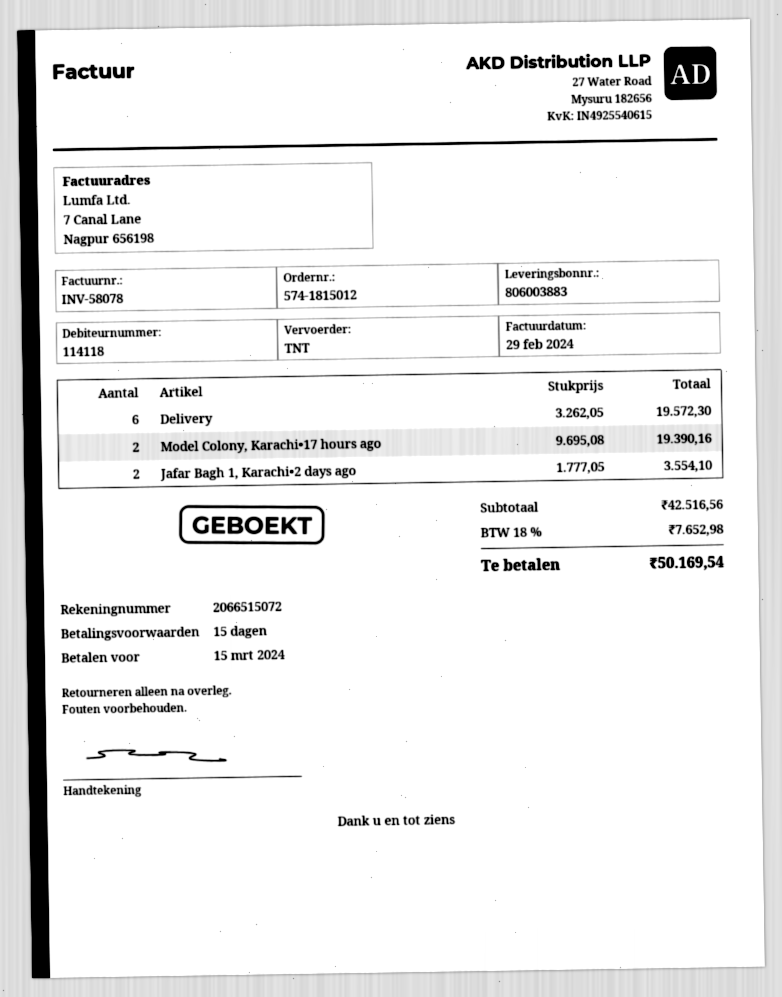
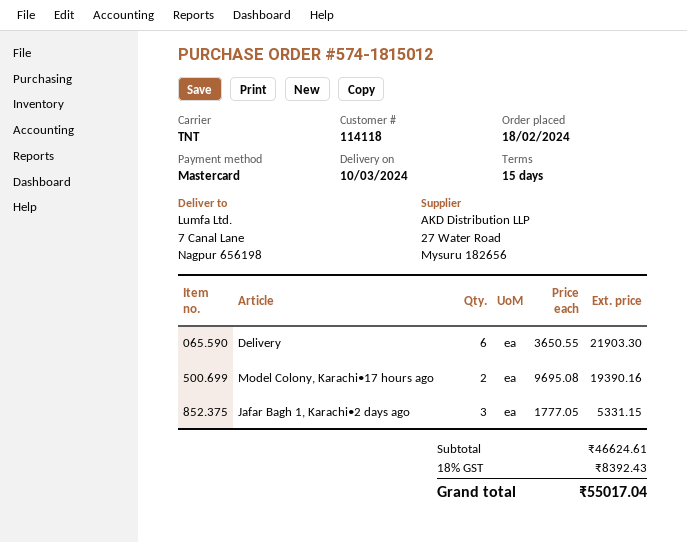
Delivery: 6 x 3262.05 = 19572.30 -> 6 x 3650.55 = 21903.30
Jafar Bagh 1, Karachi•2 days ago: 2 x 1777.05 = 3554.10 -> 3 x 1777.05 = 5331.15
subtotal: 42516.56 -> 46624.61
tax: 18% = 7652.98 -> 18% = 8392.43
total: 50169.54 -> 55017.04

